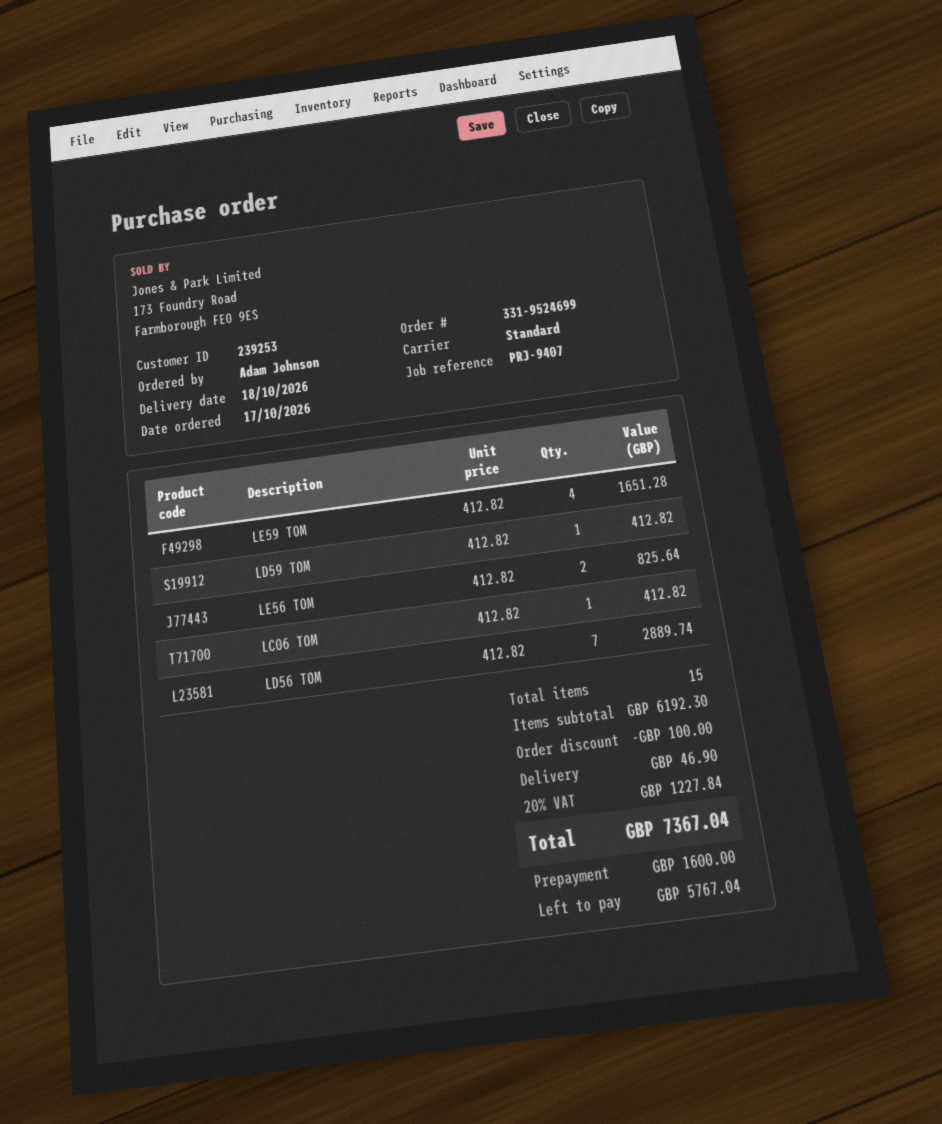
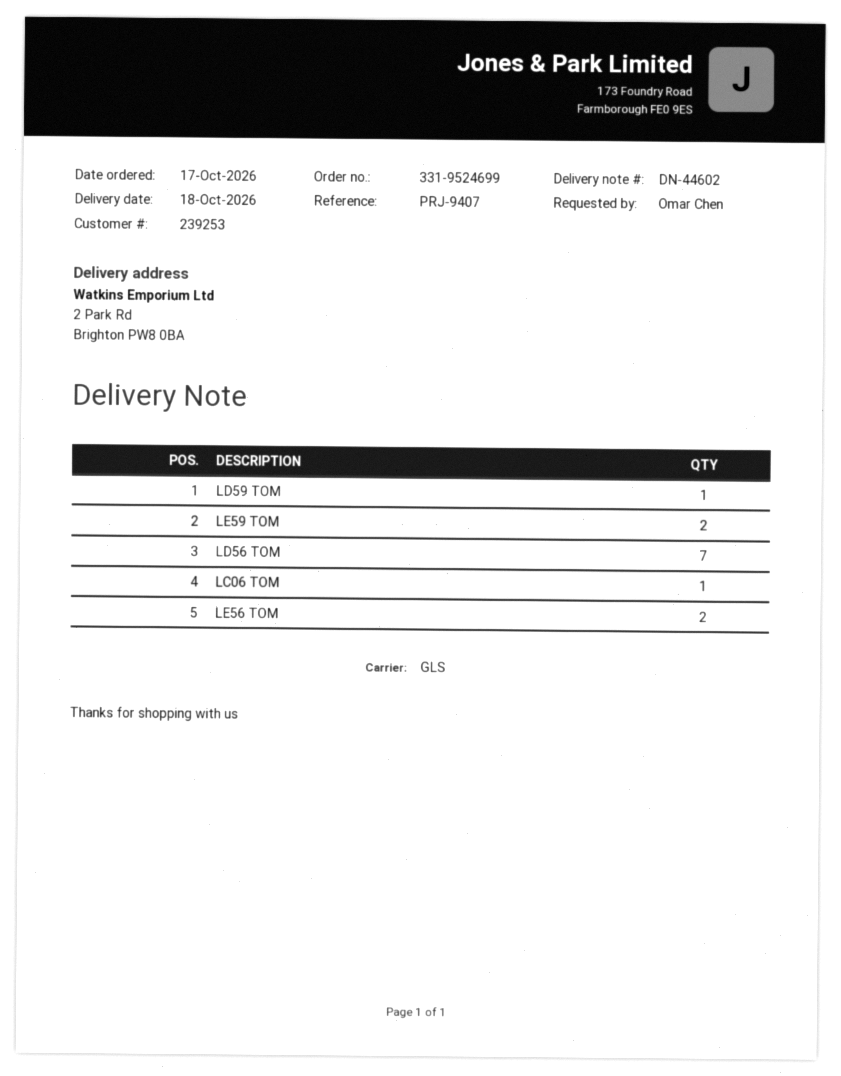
ordered by: Adam Johnson -> Omar Chen
shipping method: standard -> GLS
LE59 TOM: 4 -> 2

